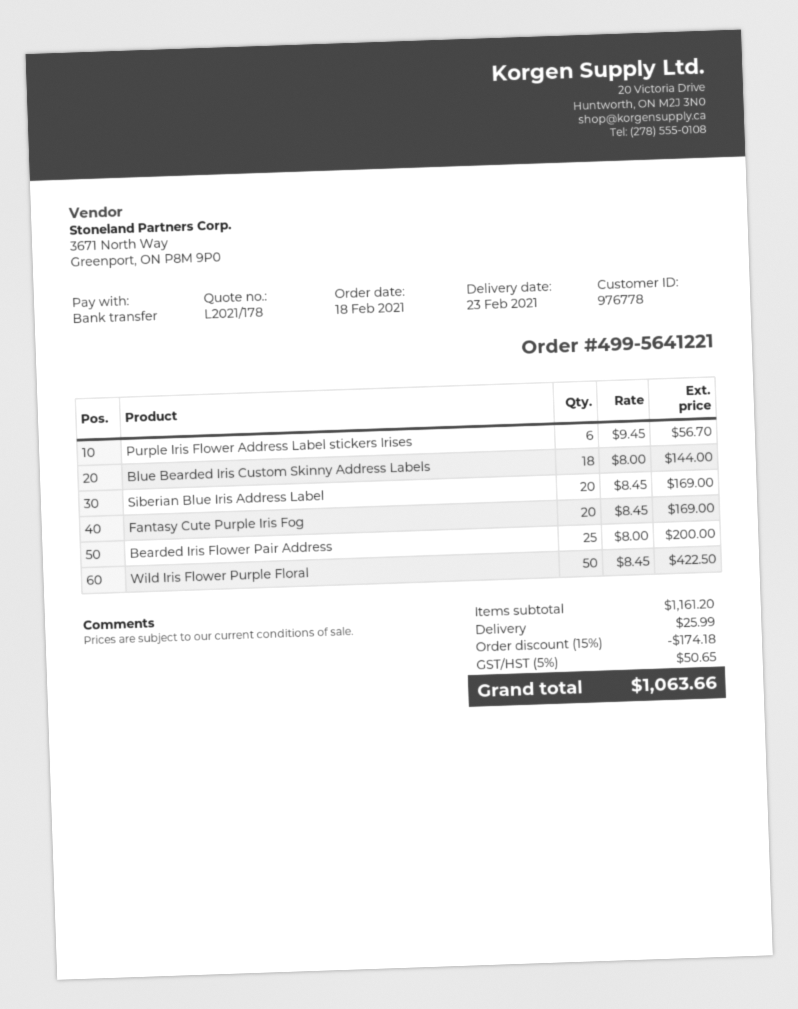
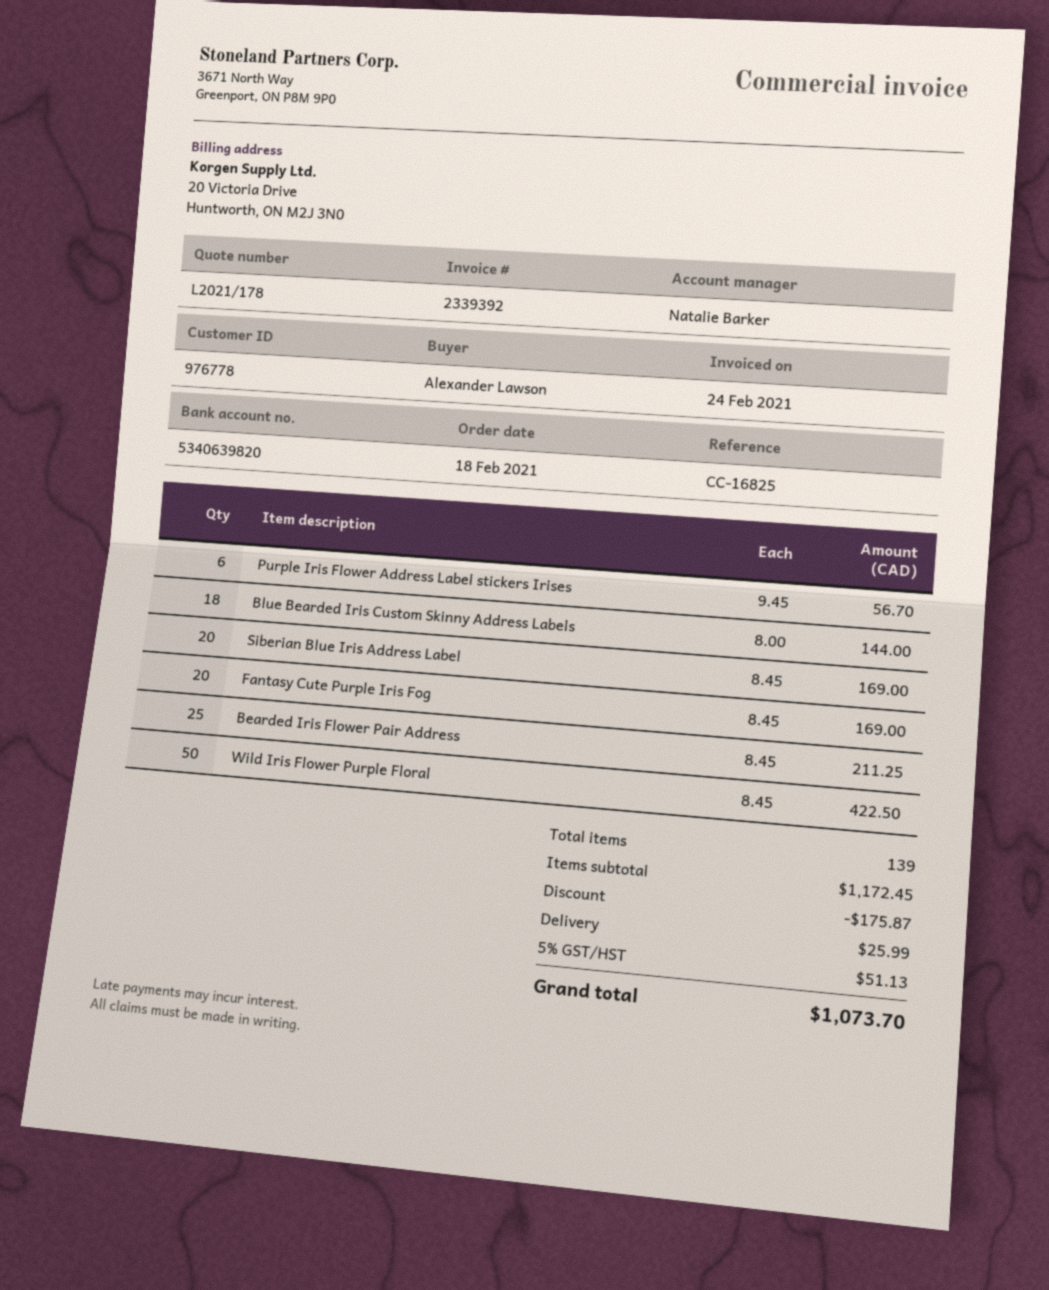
Bearded Iris Flower Pair Address: 25 x 8.00 = 200.00 -> 25 x 8.45 = 211.25
subtotal: 1161.20 -> 1172.45
discount: 174.18 -> 175.87
tax: 5% = 50.65 -> 5% = 51.13
total: 1063.66 -> 1073.70

